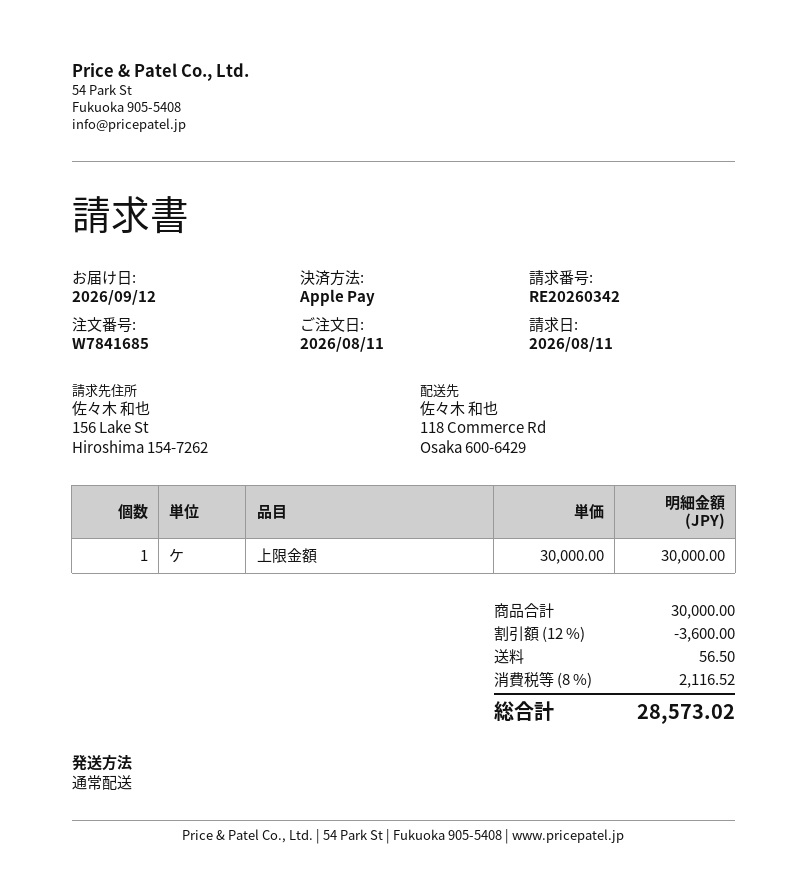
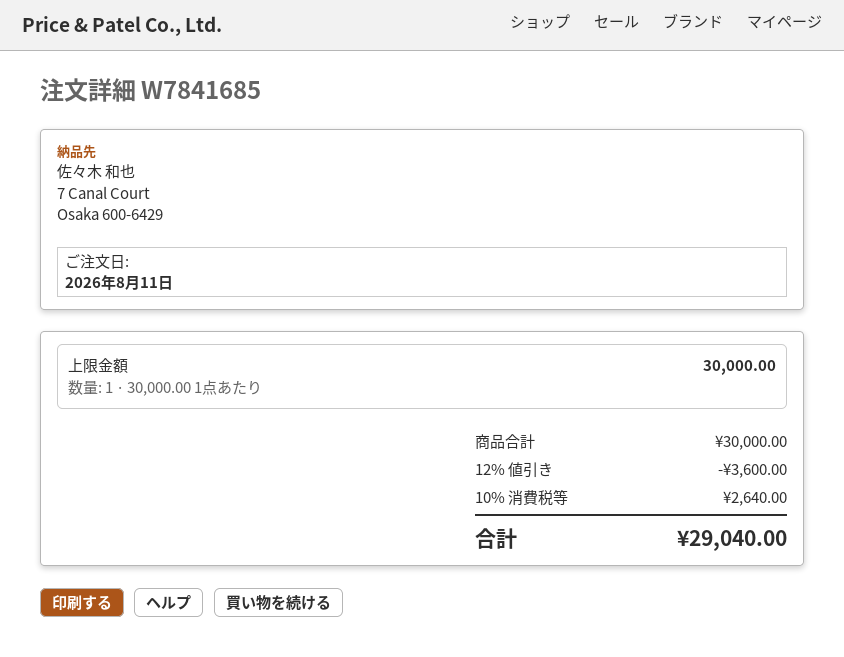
ship to: 118 Commerce Rd, Osaka 600-6429 -> 7 Canal Court, Osaka 600-6429
shipping: 56.50 -> none
tax: 8% = 2116.52 -> 10% = 2640.00
total: 28573.02 -> 29040.00

